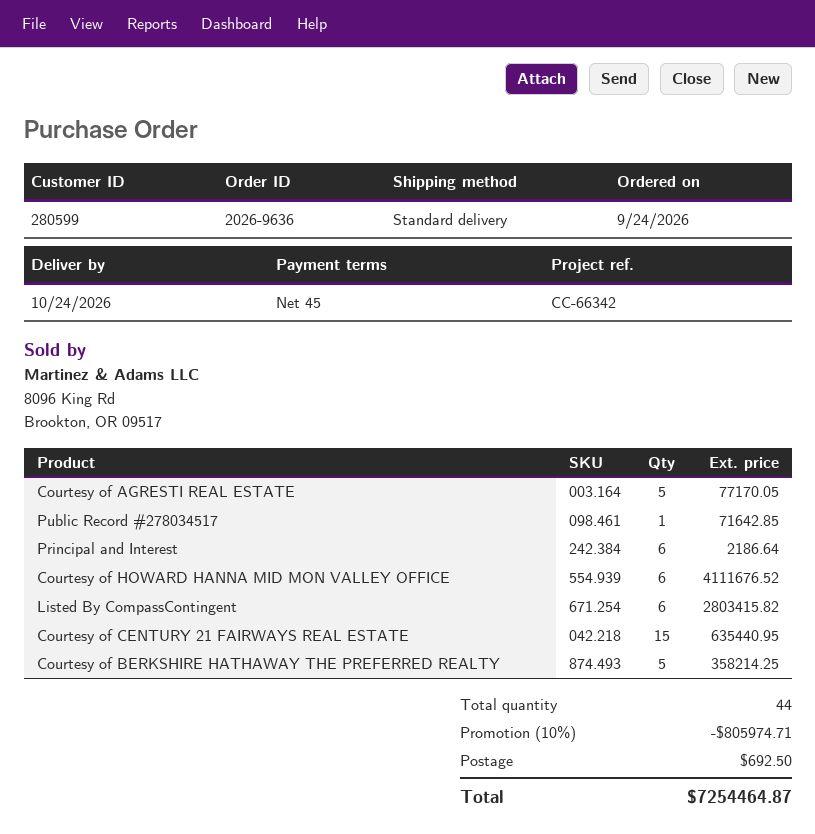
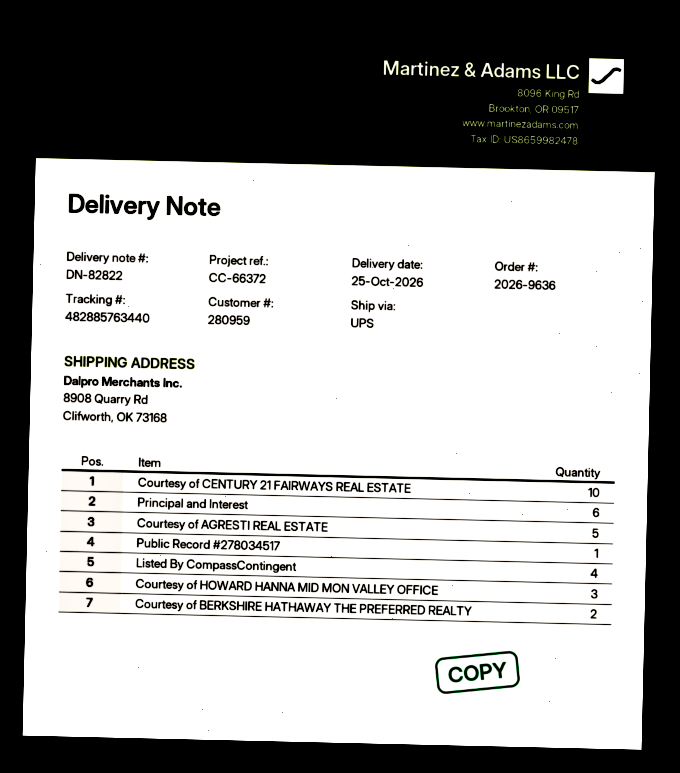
delivery date: 2026-10-24 -> 2026-10-25
customer number: 280599 -> 280959
reference: CC-66342 -> CC-66372
shipping method: standard -> UPS
Courtesy of HOWARD HANNA MID MON VALLEY OFFICE: 6 -> 3
Listed By CompassContingent: 6 -> 4
Courtesy of CENTURY 21 FAIRWAYS REAL ESTATE: 15 -> 10
Courtesy of BERKSHIRE HATHAWAY THE PREFERRED REALTY: 5 -> 2

